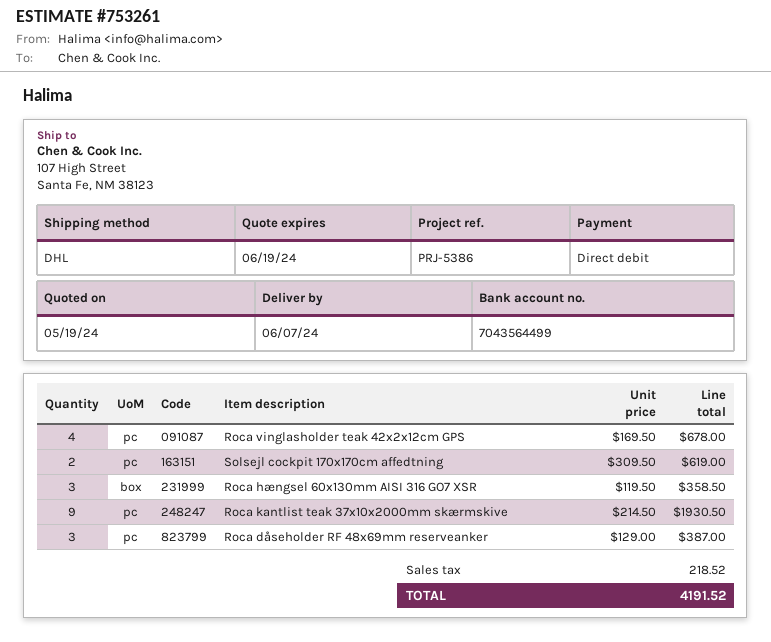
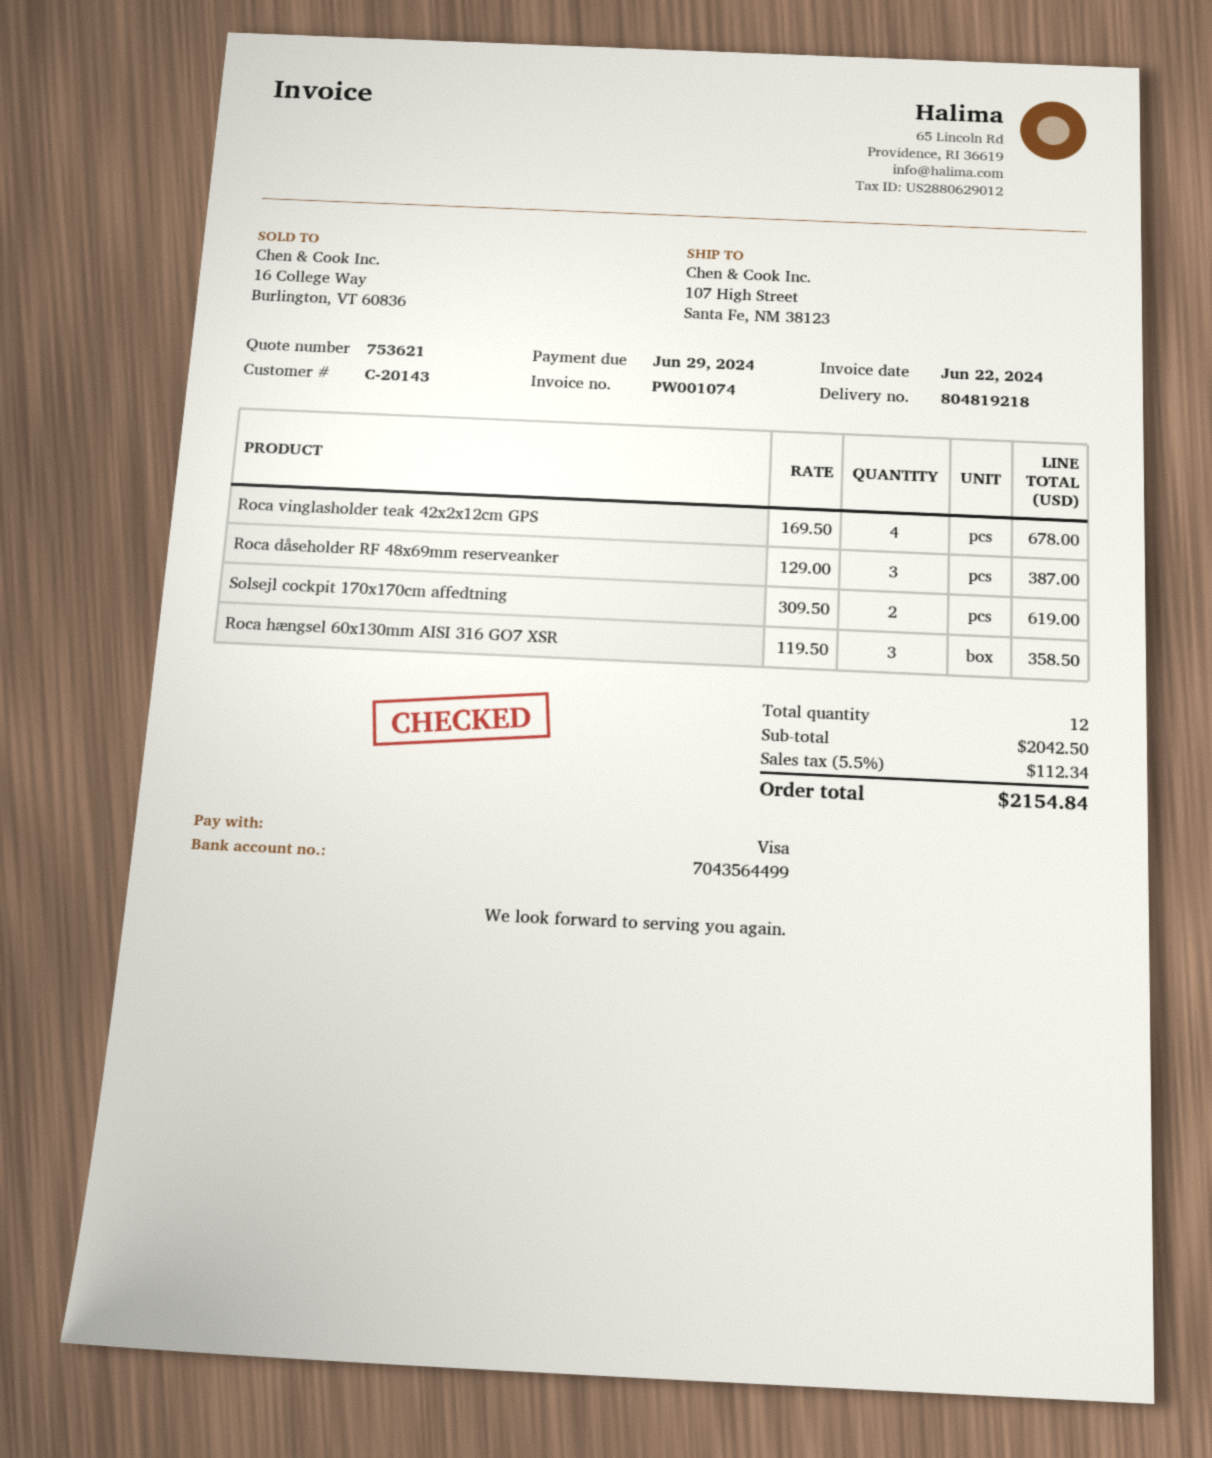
quote number: 753261 -> 753621
payment method: direct debit -> Visa
Roca kantlist teak 37x10x2000mm skærmskive: 9 x 214.50 = 1930.50 -> none
tax: 218.52 -> 112.34
total: 4191.52 -> 2154.84

